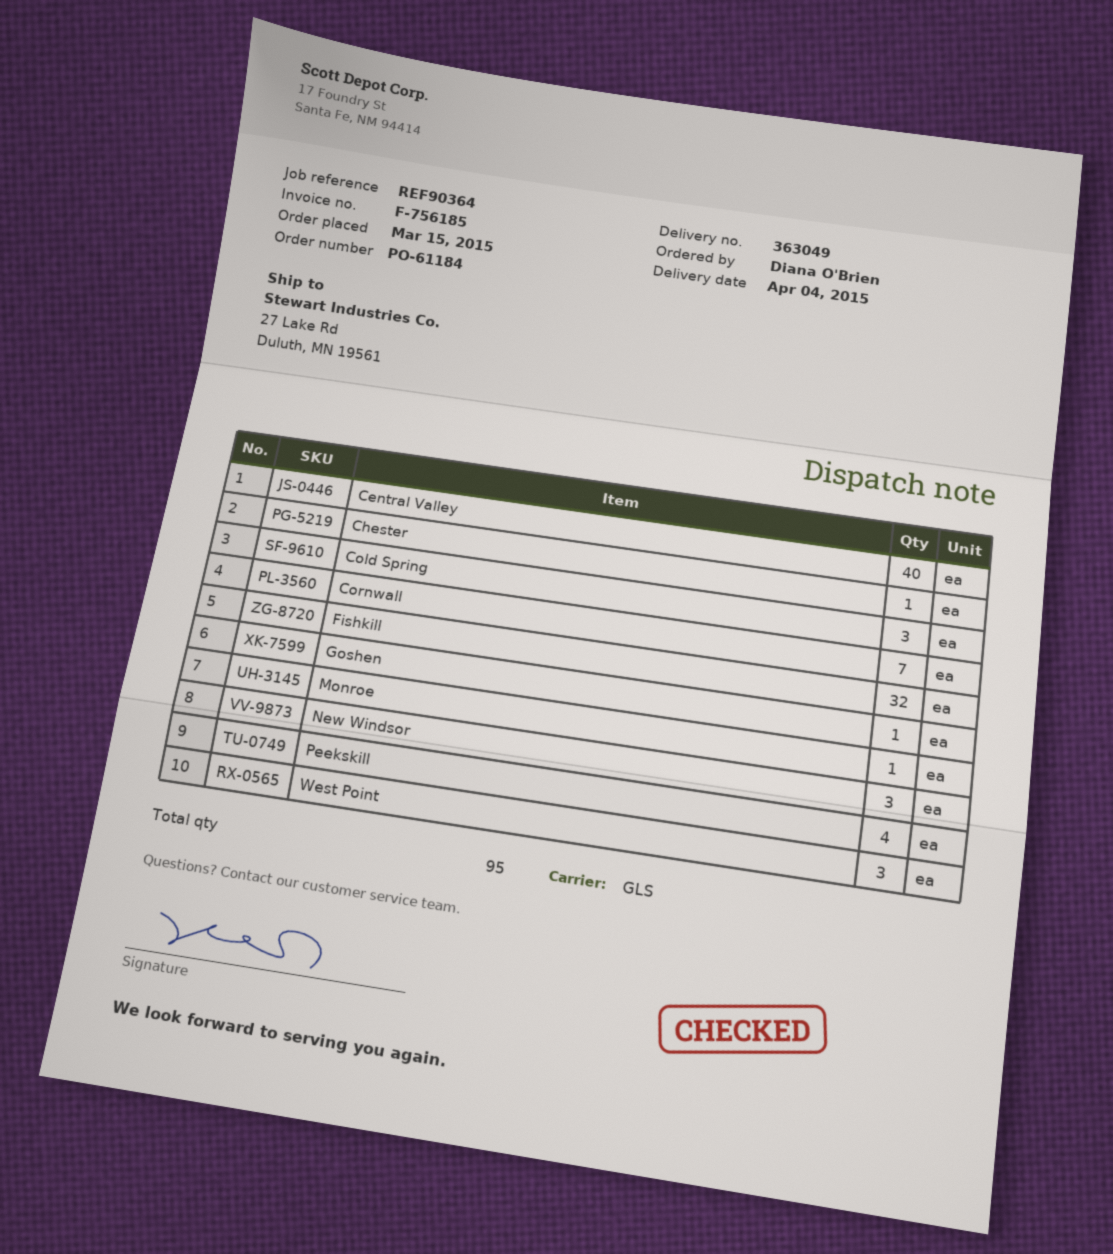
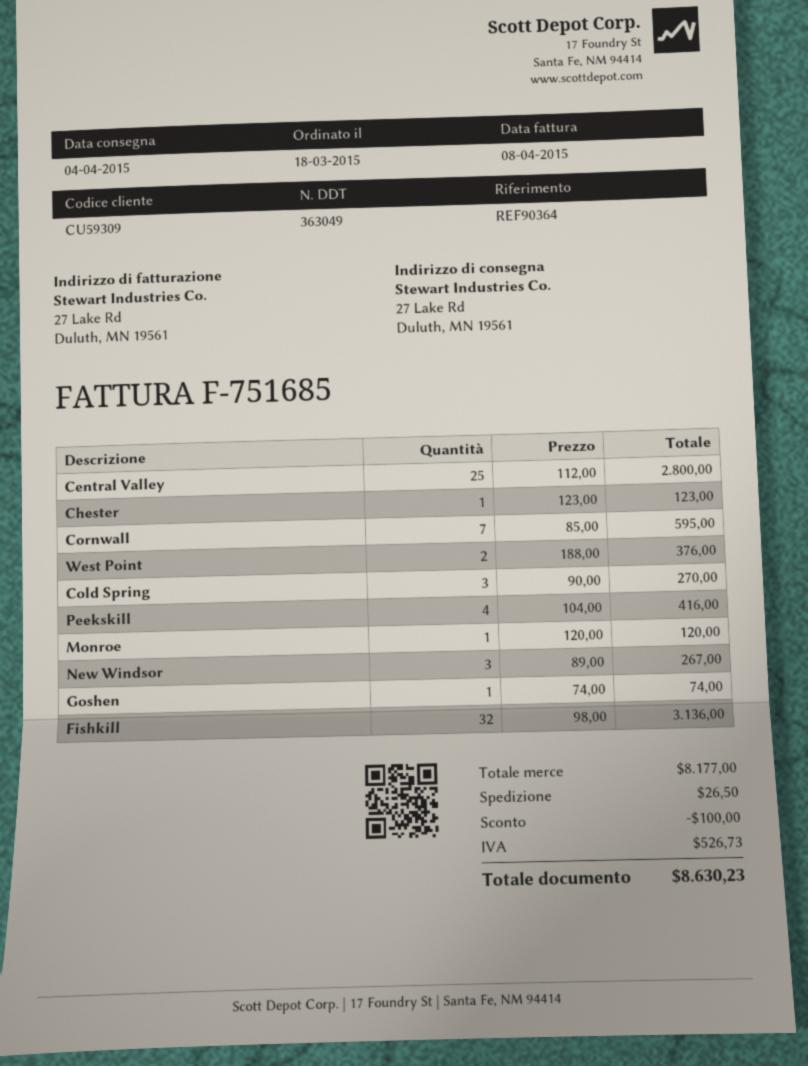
order date: 2015-03-15 -> 2015-03-18
invoice number: F-756185 -> F-751685
Central Valley: 40 -> 25
West Point: 3 -> 2

